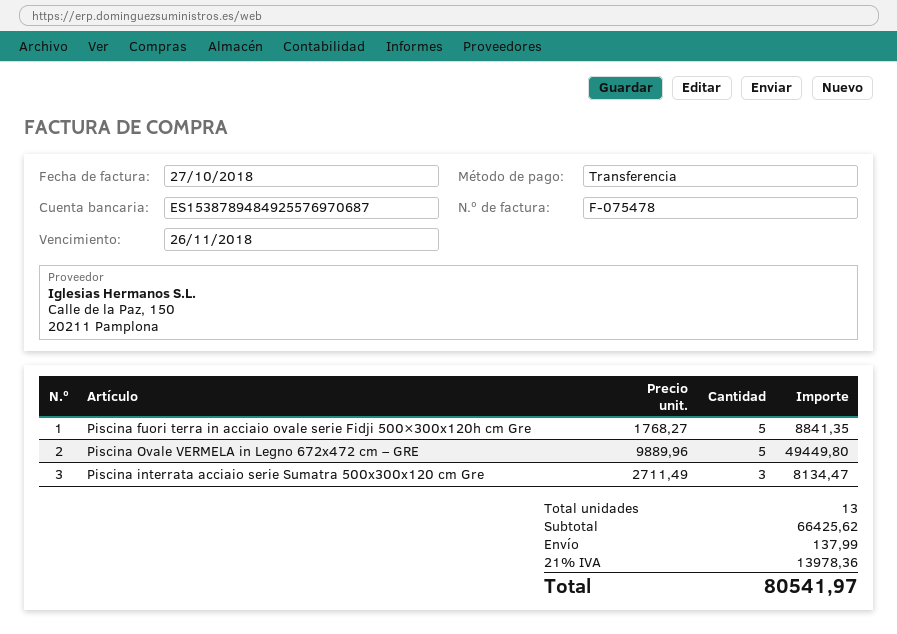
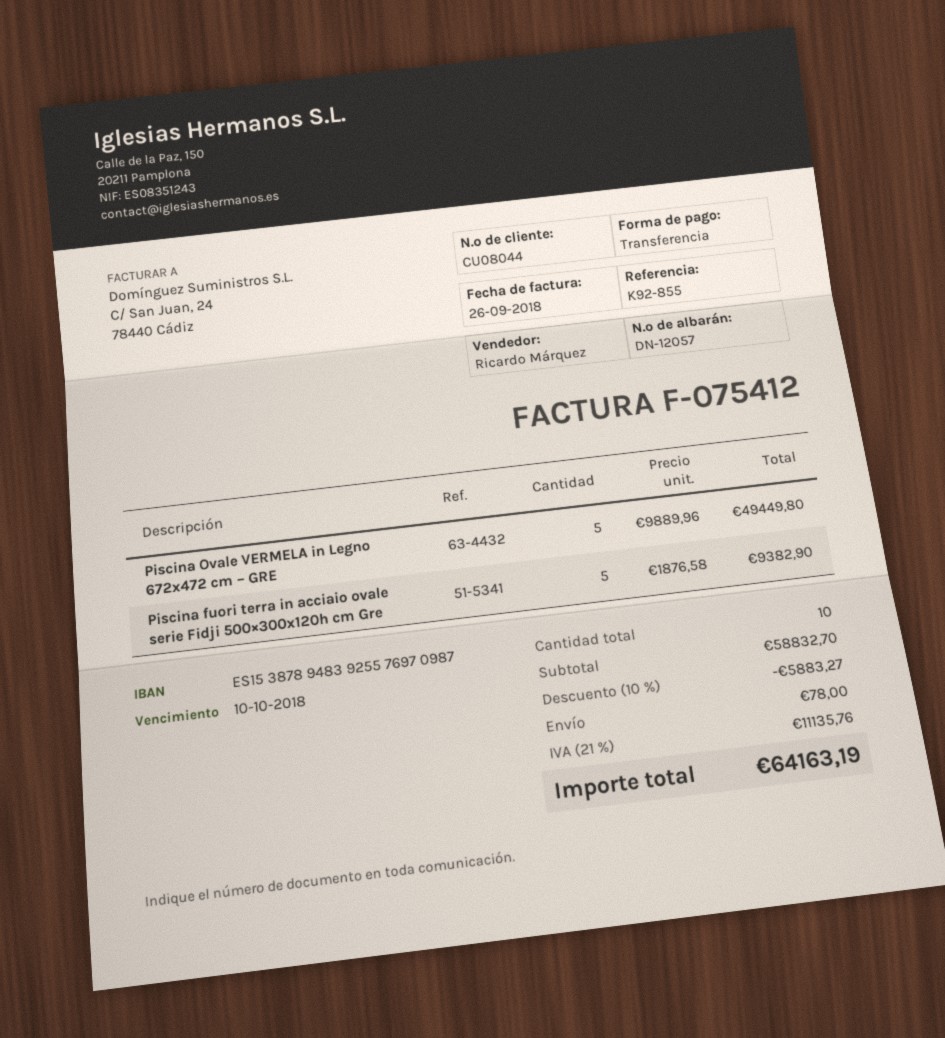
invoice number: F-075478 -> F-075412
invoice date: 2018-10-27 -> 2018-09-26
due date: 2018-11-26 -> 2018-10-10
bank account: ES1538789484925576970687 -> ES1538789483925576970987
Piscina fuori terra in acciaio ovale serie Fidji 500×300x120h cm Gre: 5 x 1768.27 = 8841.35 -> 5 x 1876.58 = 9382.90
Piscina interrata acciaio serie Sumatra 500x300x120 cm Gre: 3 x 2711.49 = 8134.47 -> none
total quantity: 13 -> 10
subtotal: 66425.62 -> 58832.70
discount: none -> 10% = 5883.27
shipping: 137.99 -> 78.00
tax: 21% = 13978.36 -> 21% = 11135.76
total: 80541.97 -> 64163.19

